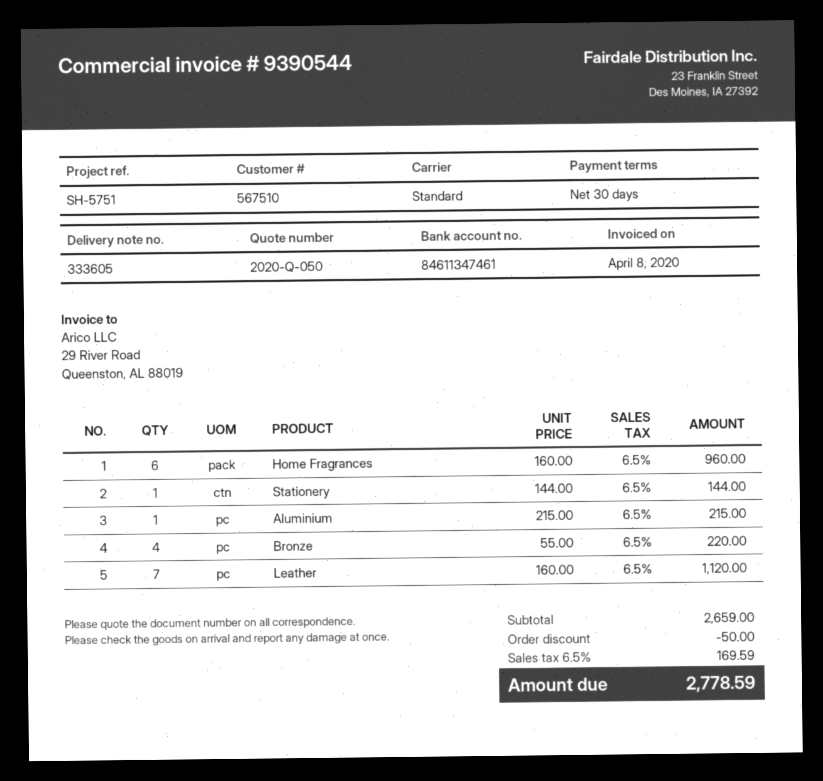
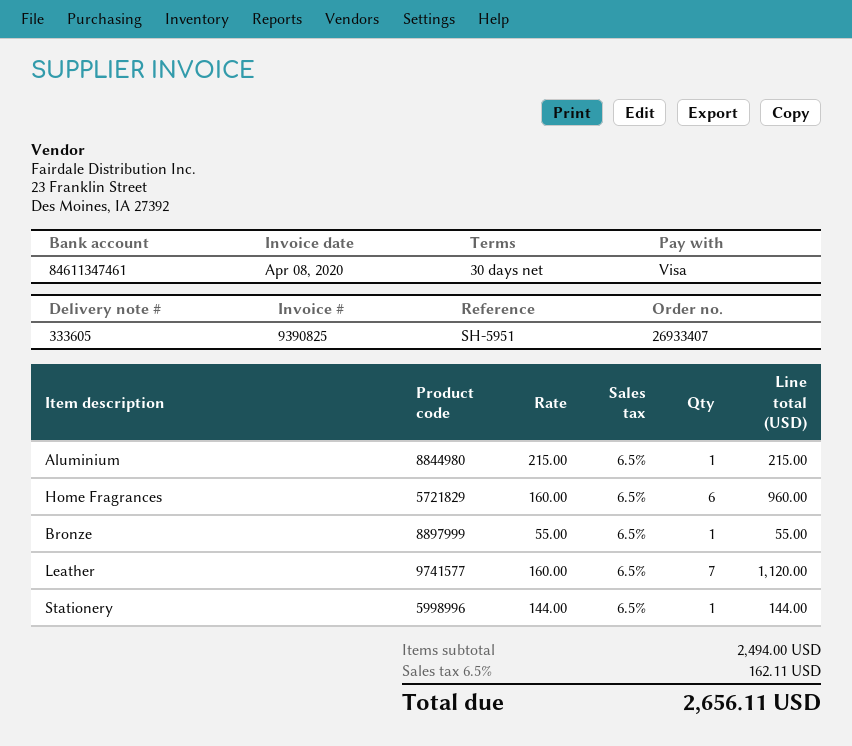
invoice number: 9390544 -> 9390825
reference: SH-5751 -> SH-5951
Bronze: 4 x 55.00 = 220.00 -> 1 x 55.00 = 55.00
subtotal: 2659.00 -> 2494.00
discount: 50.00 -> none
tax: 6.5% = 169.59 -> 6.5% = 162.11
total: 2778.59 -> 2656.11

